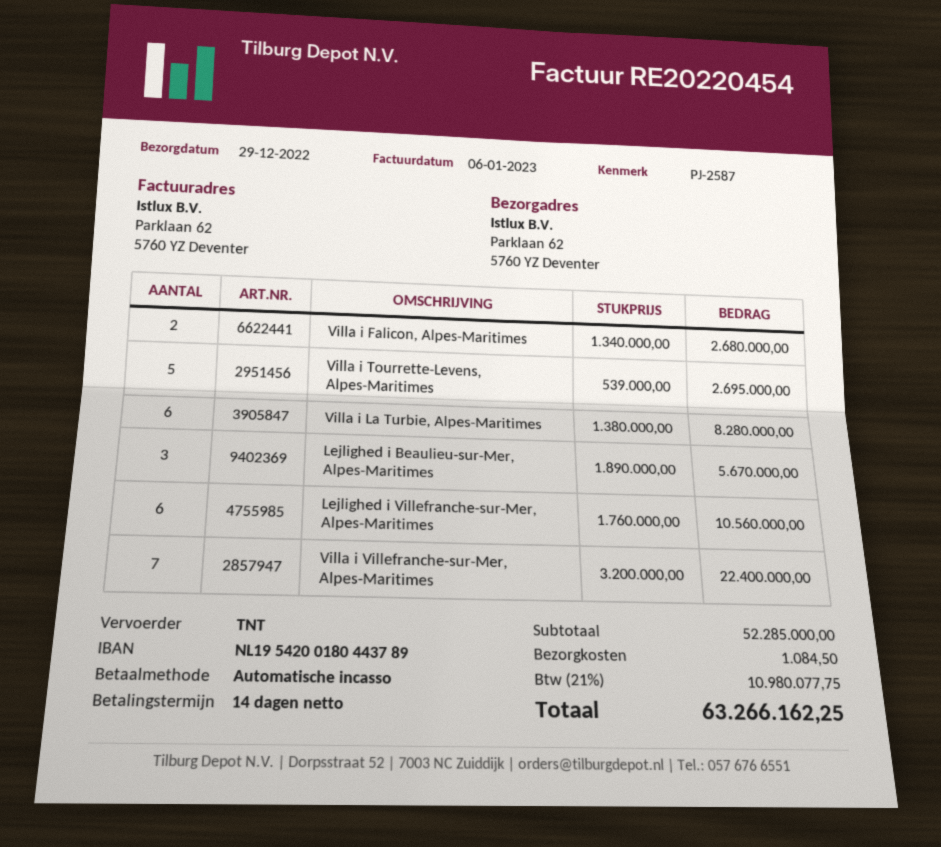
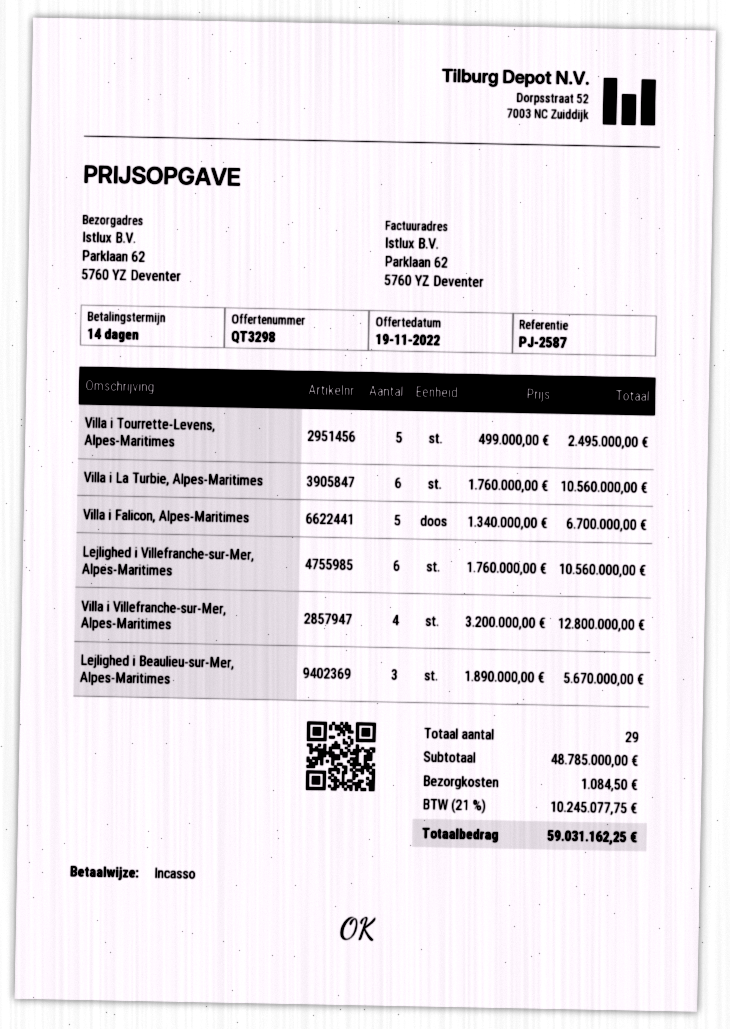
Villa i Falicon, Alpes-Maritimes: 2 x 1340000.00 = 2680000.00 -> 5 x 1340000.00 = 6700000.00
Villa i Tourrette-Levens, Alpes-Maritimes: 5 x 539000.00 = 2695000.00 -> 5 x 499000.00 = 2495000.00
Villa i La Turbie, Alpes-Maritimes: 6 x 1380000.00 = 8280000.00 -> 6 x 1760000.00 = 10560000.00
Villa i Villefranche-sur-Mer, Alpes-Maritimes: 7 x 3200000.00 = 22400000.00 -> 4 x 3200000.00 = 12800000.00
subtotal: 52285000.00 -> 48785000.00
tax: 21% = 10980077.75 -> 21% = 10245077.75
total: 63266162.25 -> 59031162.25

